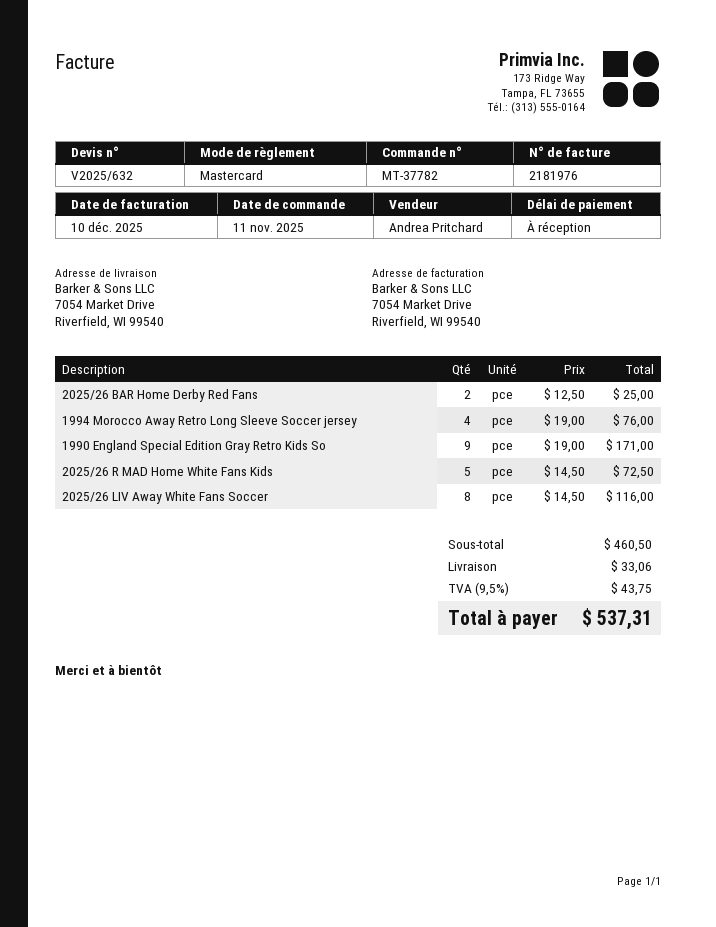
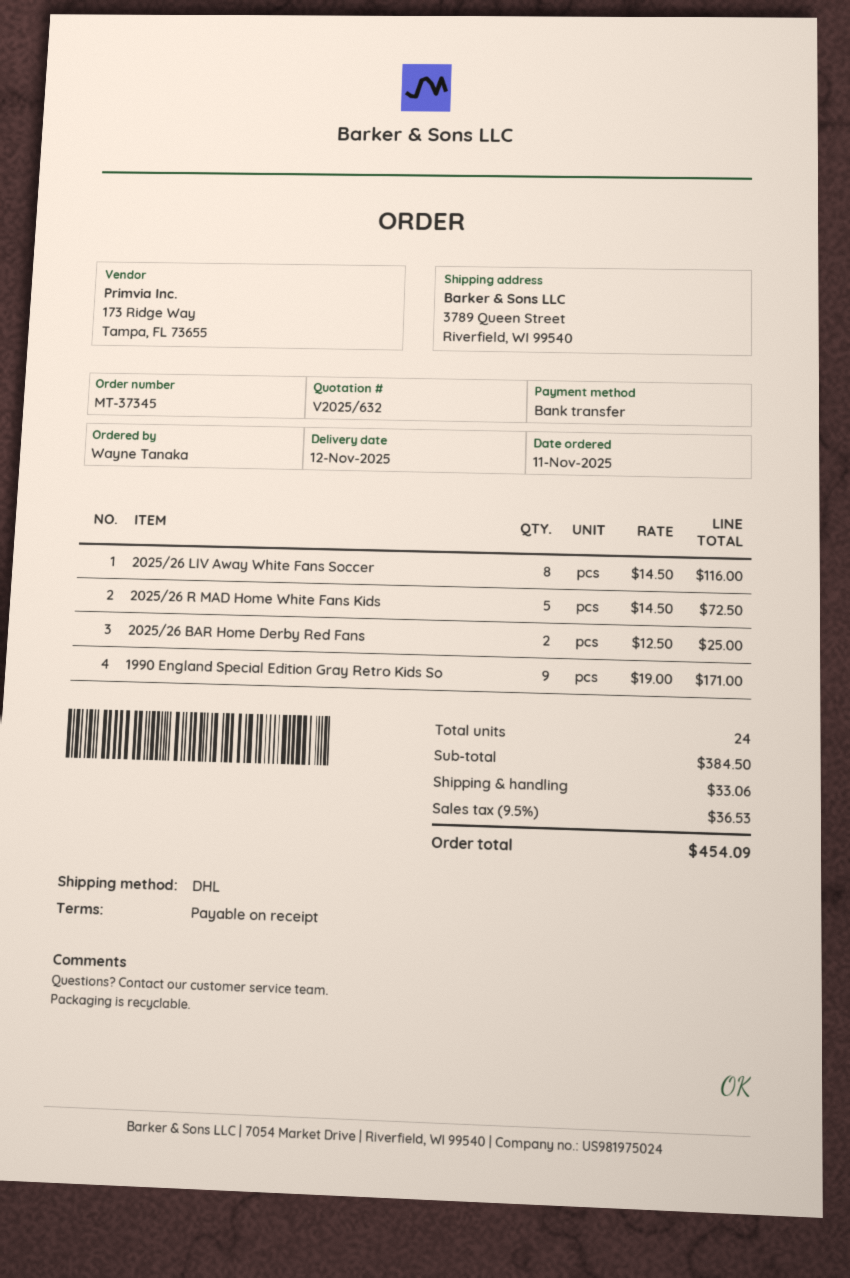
order number: MT-37782 -> MT-37345
payment method: Mastercard -> bank transfer
ship to: 7054 Market Drive, Riverfield, WI 99540 -> 3789 Queen Street, Riverfield, WI 99540
1994 Morocco Away Retro Long Sleeve Soccer jersey: 4 x 19.00 = 76.00 -> none
subtotal: 460.50 -> 384.50
tax: 9.5% = 43.75 -> 9.5% = 36.53
total: 537.31 -> 454.09

